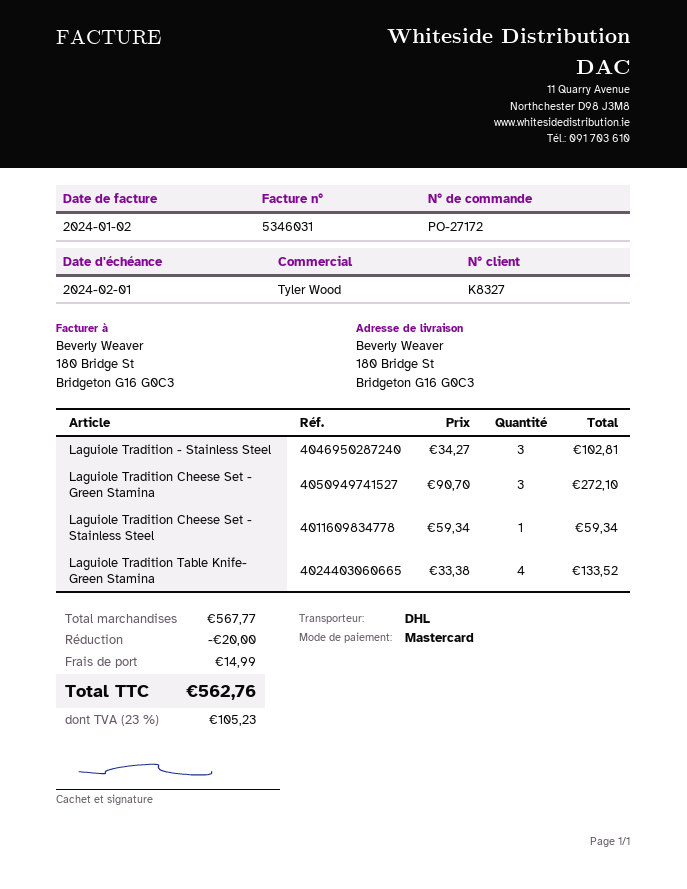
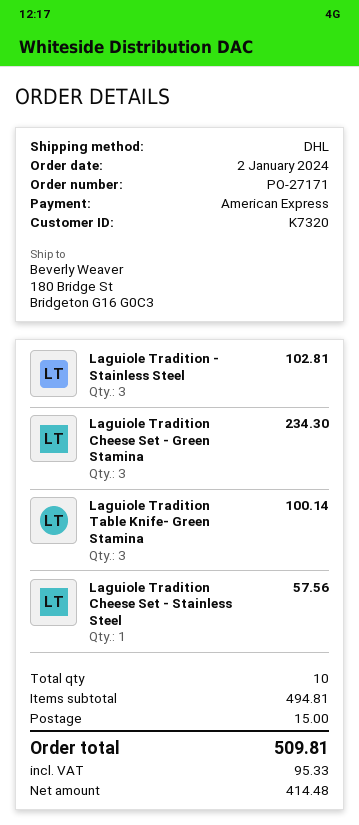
order number: PO-27172 -> PO-27171
customer number: K8327 -> K7320
payment method: Mastercard -> American Express
Laguiole Tradition Cheese Set - Green Stamina: 3 for 272.10 -> 3 for 234.30
Laguiole Tradition Cheese Set - Stainless Steel: 1 for 59.34 -> 1 for 57.56
Laguiole Tradition Table Knife- Green Stamina: 4 for 133.52 -> 3 for 100.14
subtotal: 567.77 -> 494.81
discount: 20.00 -> none
shipping: 14.99 -> 15.00
tax: 105.23 -> 95.33
total: 562.76 -> 509.81

